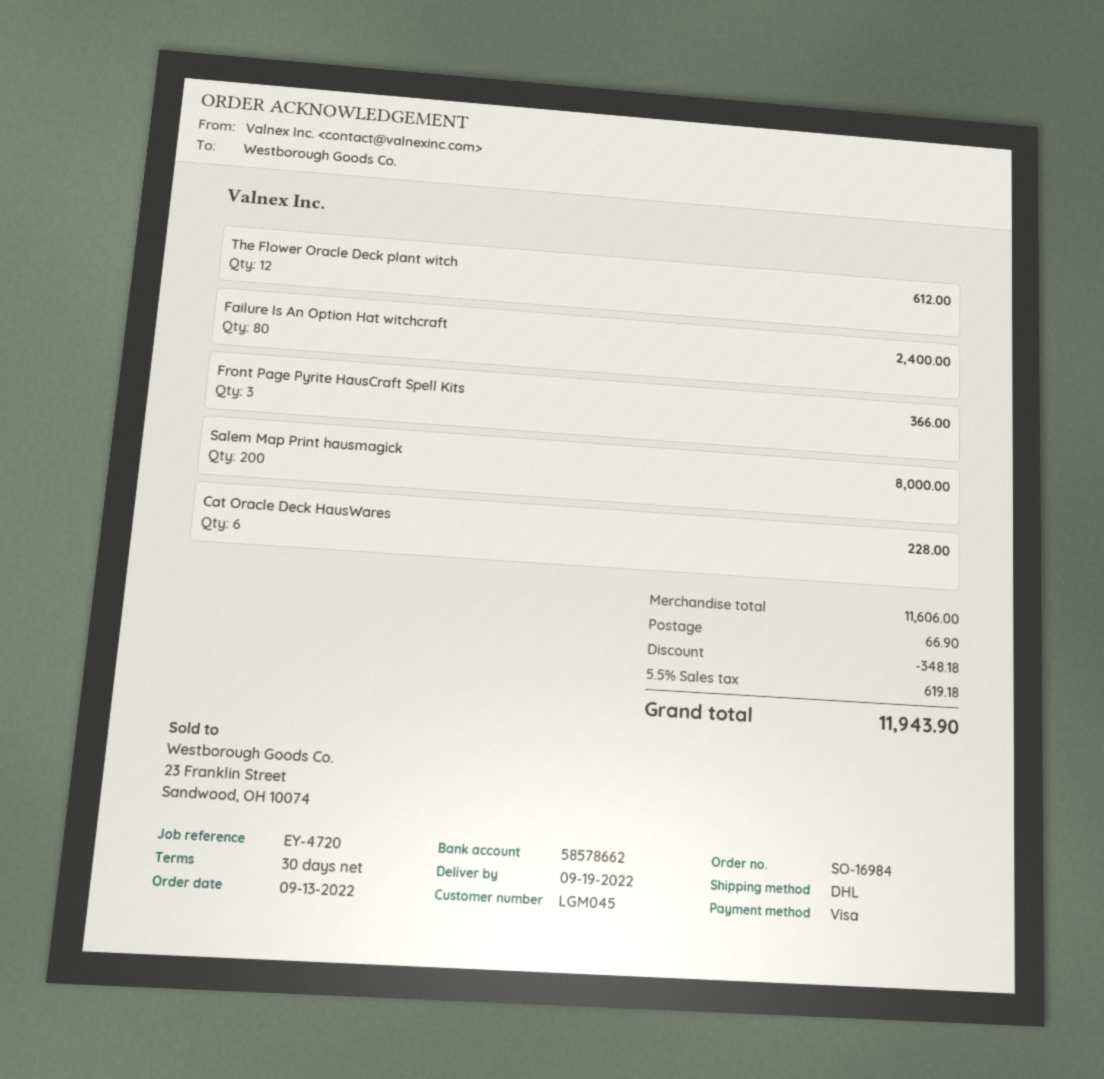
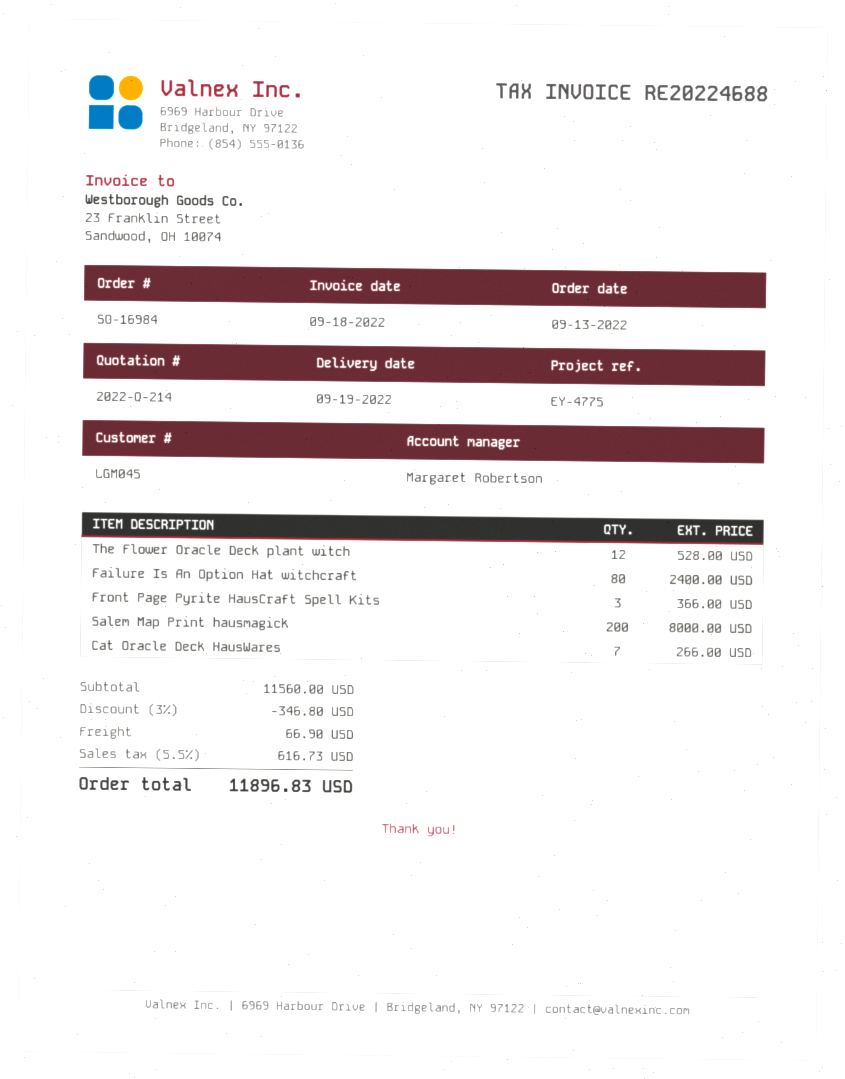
reference: EY-4720 -> EY-4775
The Flower Oracle Deck plant witch: 12 for 612.00 -> 12 for 528.00
Cat Oracle Deck HausWares: 6 for 228.00 -> 7 for 266.00
subtotal: 11606.00 -> 11560.00
discount: 348.18 -> 346.80
tax: 5.5% = 619.18 -> 5.5% = 616.73
total: 11943.90 -> 11896.83

